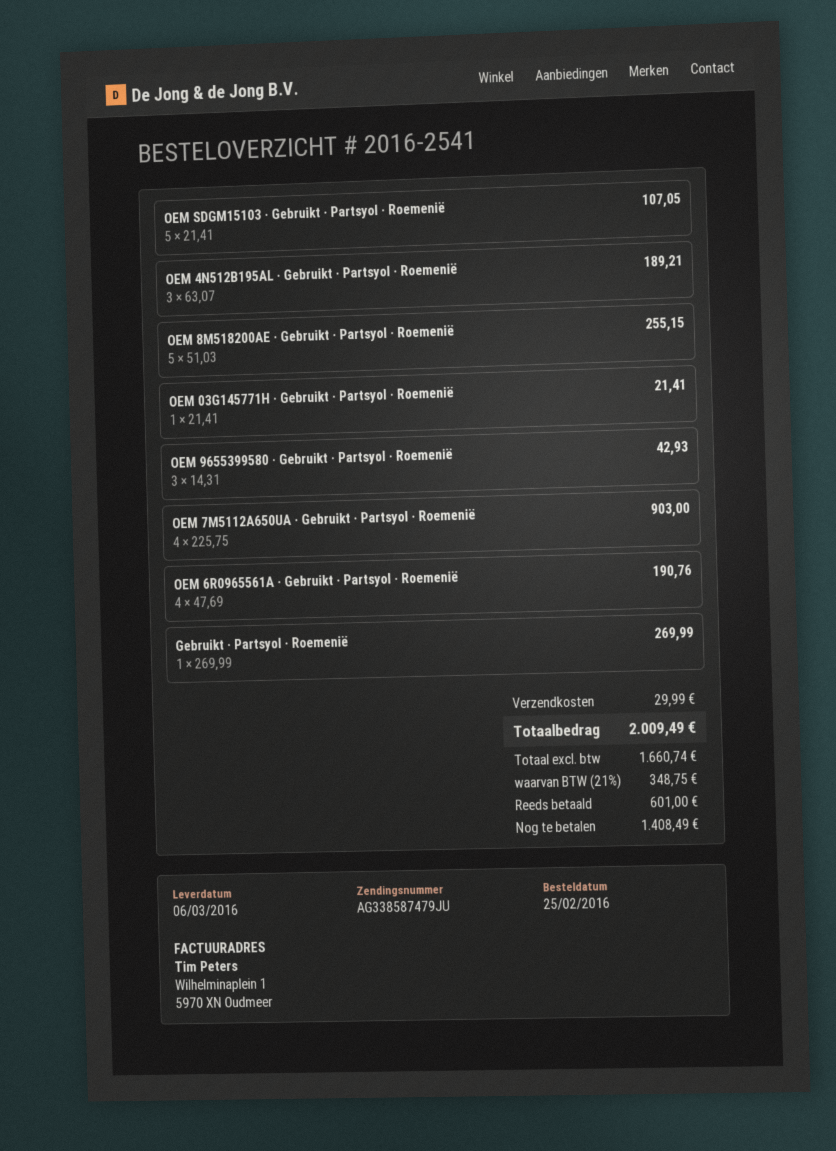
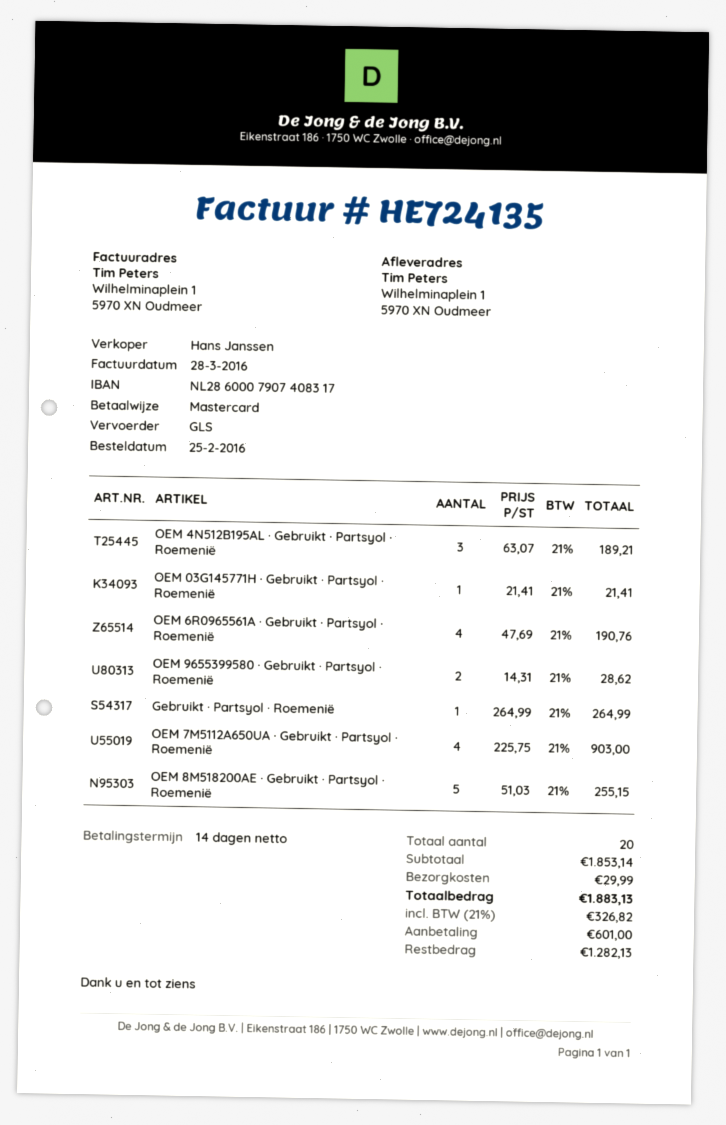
OEM SDGM15103 · Gebruikt · Partsyol · Roemenië: 5 x 21.41 = 107.05 -> none
OEM 9655399580 · Gebruikt · Partsyol · Roemenië: 3 x 14.31 = 42.93 -> 2 x 14.31 = 28.62
Gebruikt · Partsyol · Roemenië: 1 x 269.99 = 269.99 -> 1 x 264.99 = 264.99
tax: 21% = 348.75 -> 21% = 326.82
total: 2009.49 -> 1883.13
balance: 1408.49 -> 1282.13

